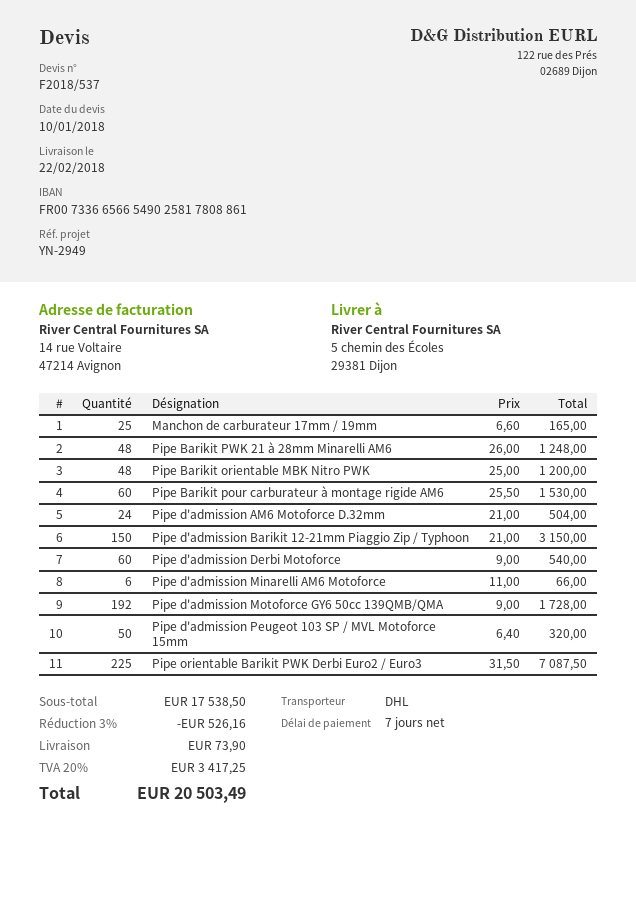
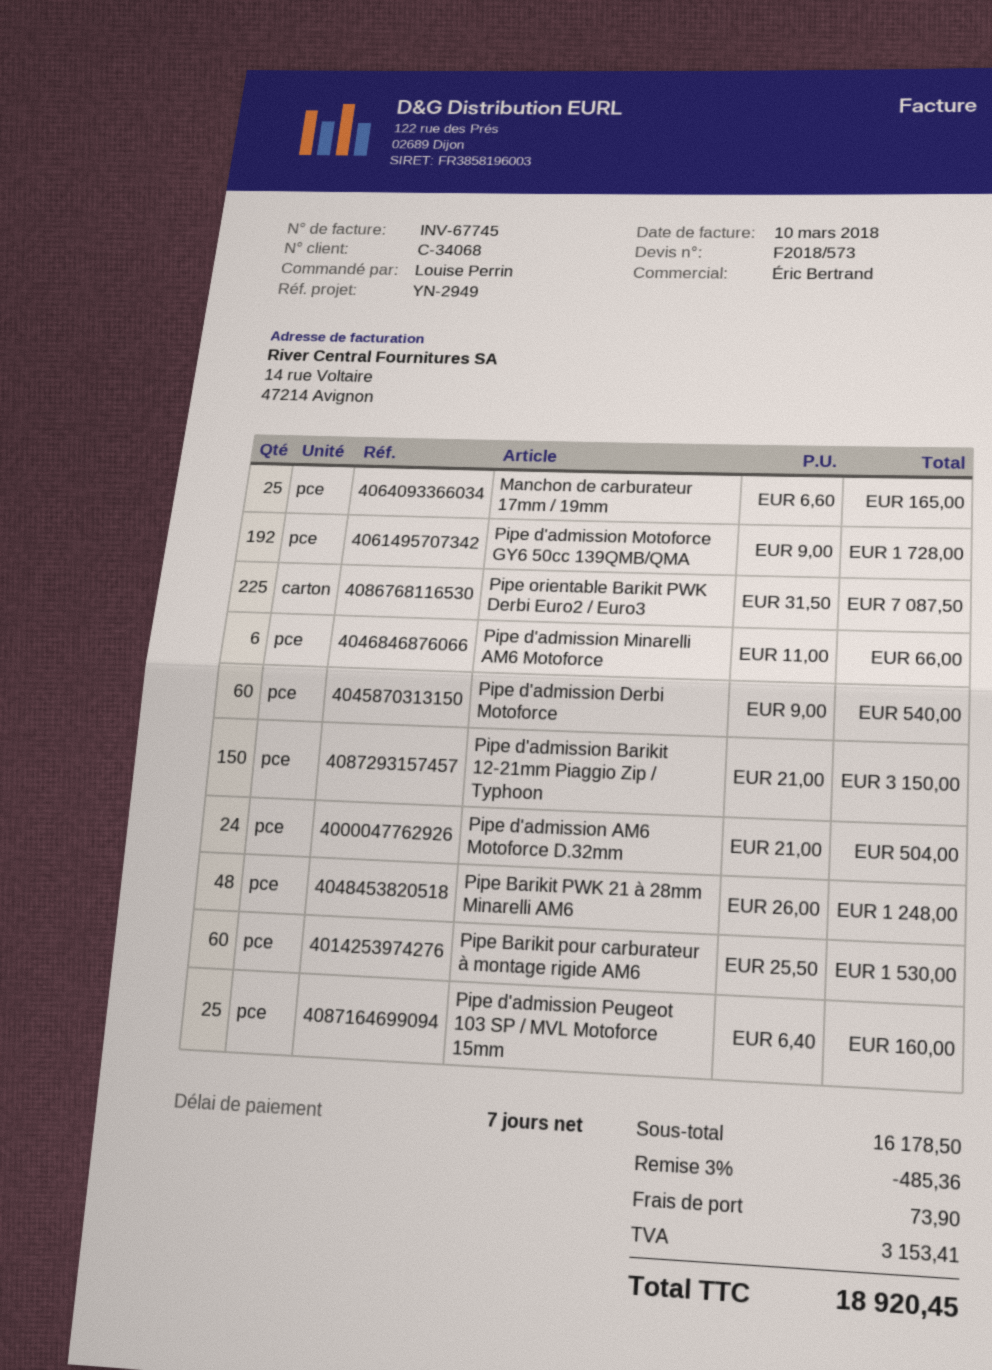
quote number: F2018/537 -> F2018/573
Pipe Barikit orientable MBK Nitro PWK: 48 x 25.00 = 1200.00 -> none
Pipe d'admission Peugeot 103 SP / MVL Motoforce 15mm: 50 x 6.40 = 320.00 -> 25 x 6.40 = 160.00
subtotal: 17538.50 -> 16178.50
discount: 3% = 526.16 -> 3% = 485.36
tax: 3417.25 -> 3153.41
total: 20503.49 -> 18920.45

